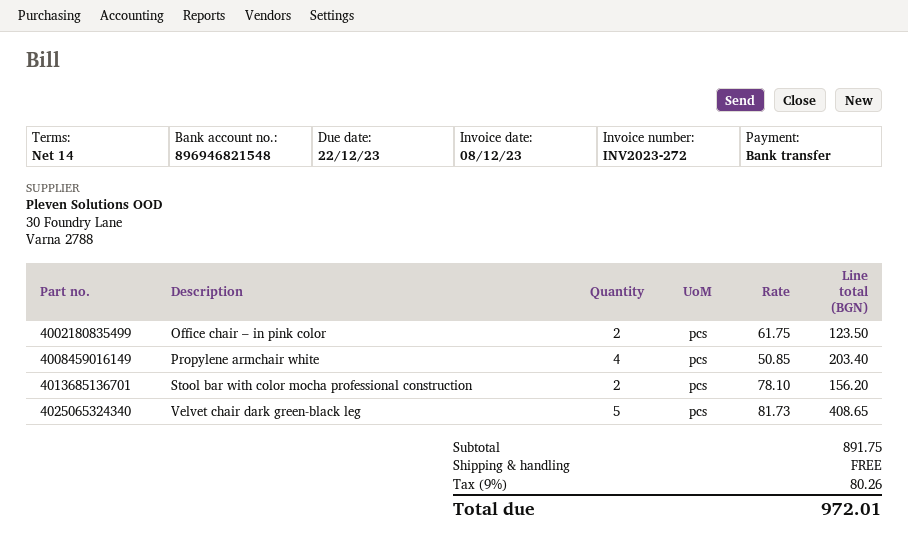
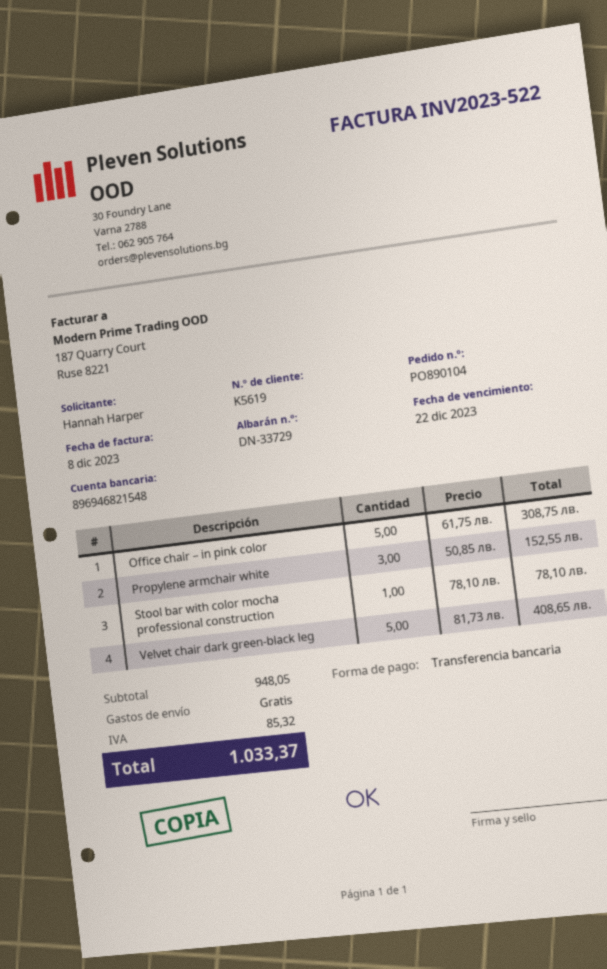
invoice number: INV2023-272 -> INV2023-522
Office chair – in pink color: 2 x 61.75 = 123.50 -> 5 x 61.75 = 308.75
Propylene armchair white: 4 x 50.85 = 203.40 -> 3 x 50.85 = 152.55
Stool bar with color mocha professional construction: 2 x 78.10 = 156.20 -> 1 x 78.10 = 78.10
subtotal: 891.75 -> 948.05
tax: 80.26 -> 85.32
total: 972.01 -> 1033.37

